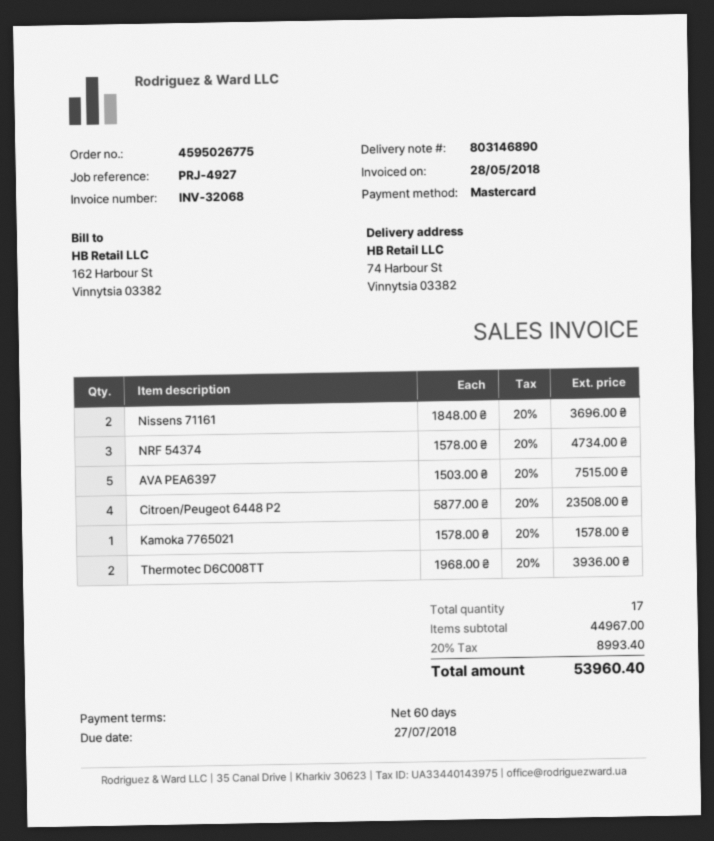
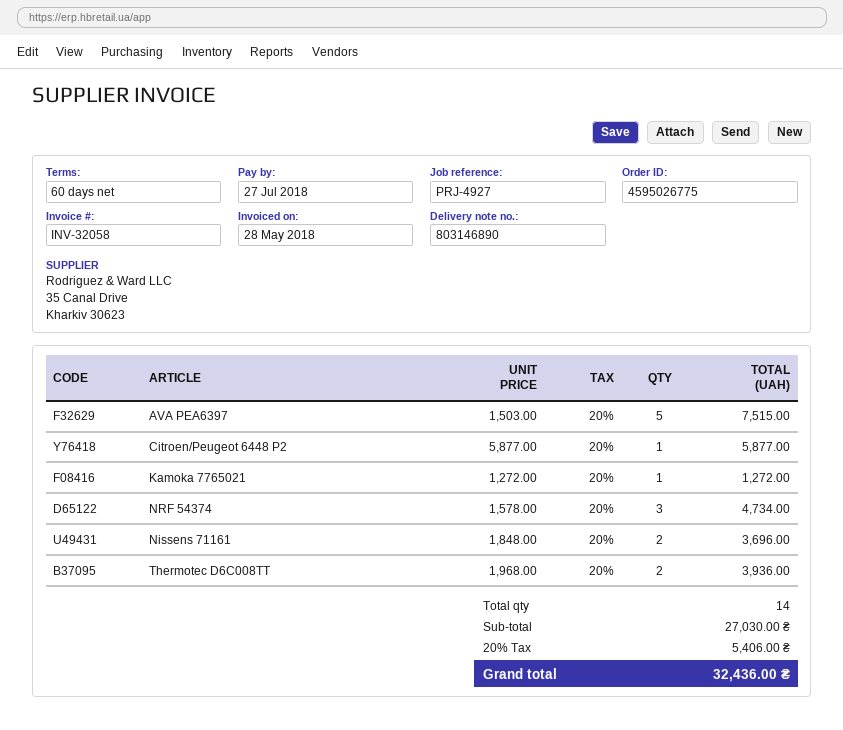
invoice number: INV-32068 -> INV-32058
Citroen/Peugeot 6448 P2: 4 x 5877.00 = 23508.00 -> 1 x 5877.00 = 5877.00
Kamoka 7765021: 1 x 1578.00 = 1578.00 -> 1 x 1272.00 = 1272.00
total quantity: 17 -> 14
subtotal: 44967.00 -> 27030.00
tax: 20% = 8993.40 -> 20% = 5406.00
total: 53960.40 -> 32436.00

